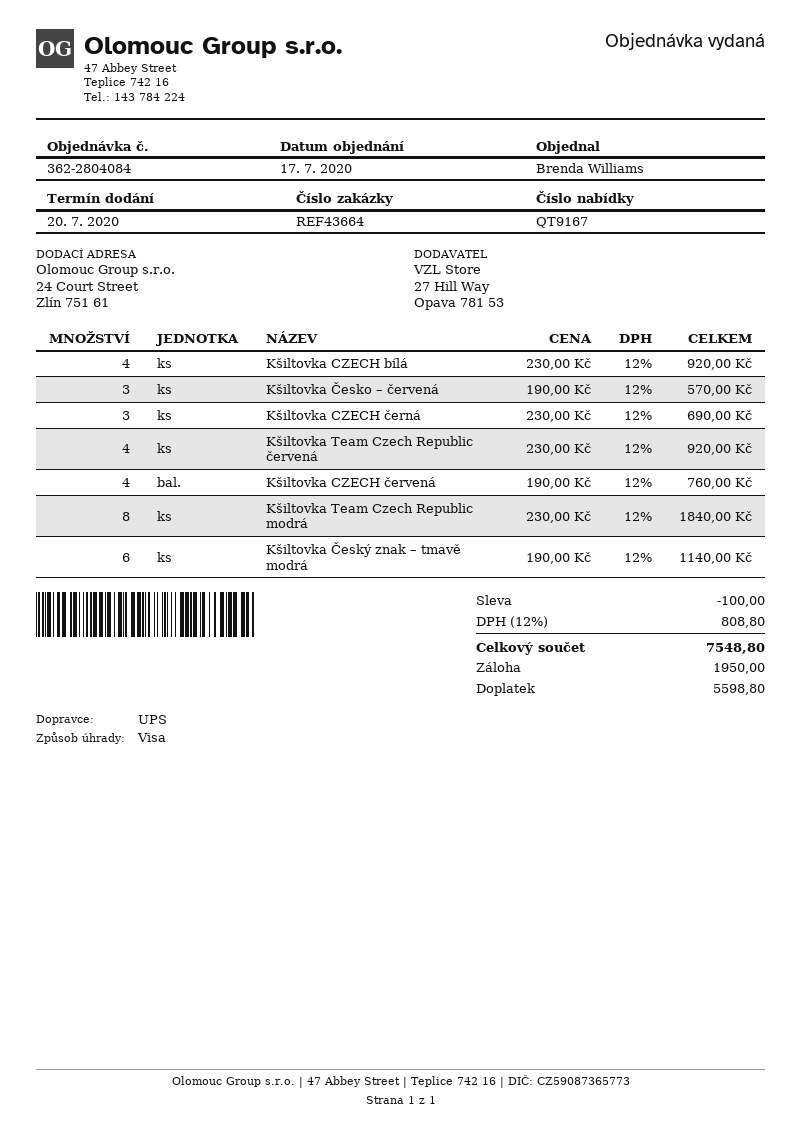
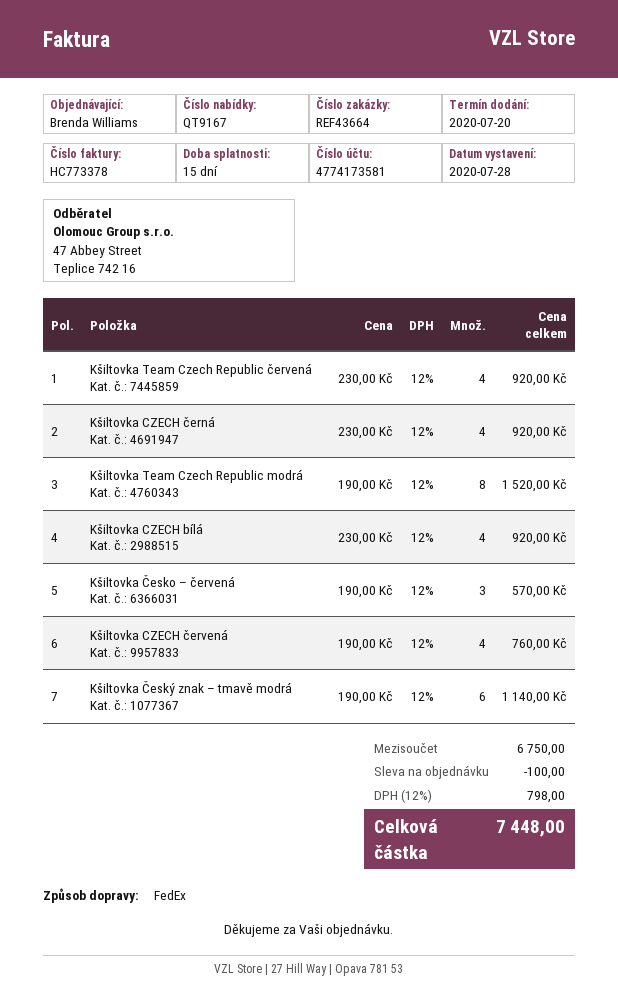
shipping method: UPS -> FedEx
Kšiltovka CZECH černá: 3 x 230.00 = 690.00 -> 4 x 230.00 = 920.00
Kšiltovka Team Czech Republic modrá: 8 x 230.00 = 1840.00 -> 8 x 190.00 = 1520.00
tax: 12% = 808.80 -> 12% = 798.00
total: 7548.80 -> 7448.00

